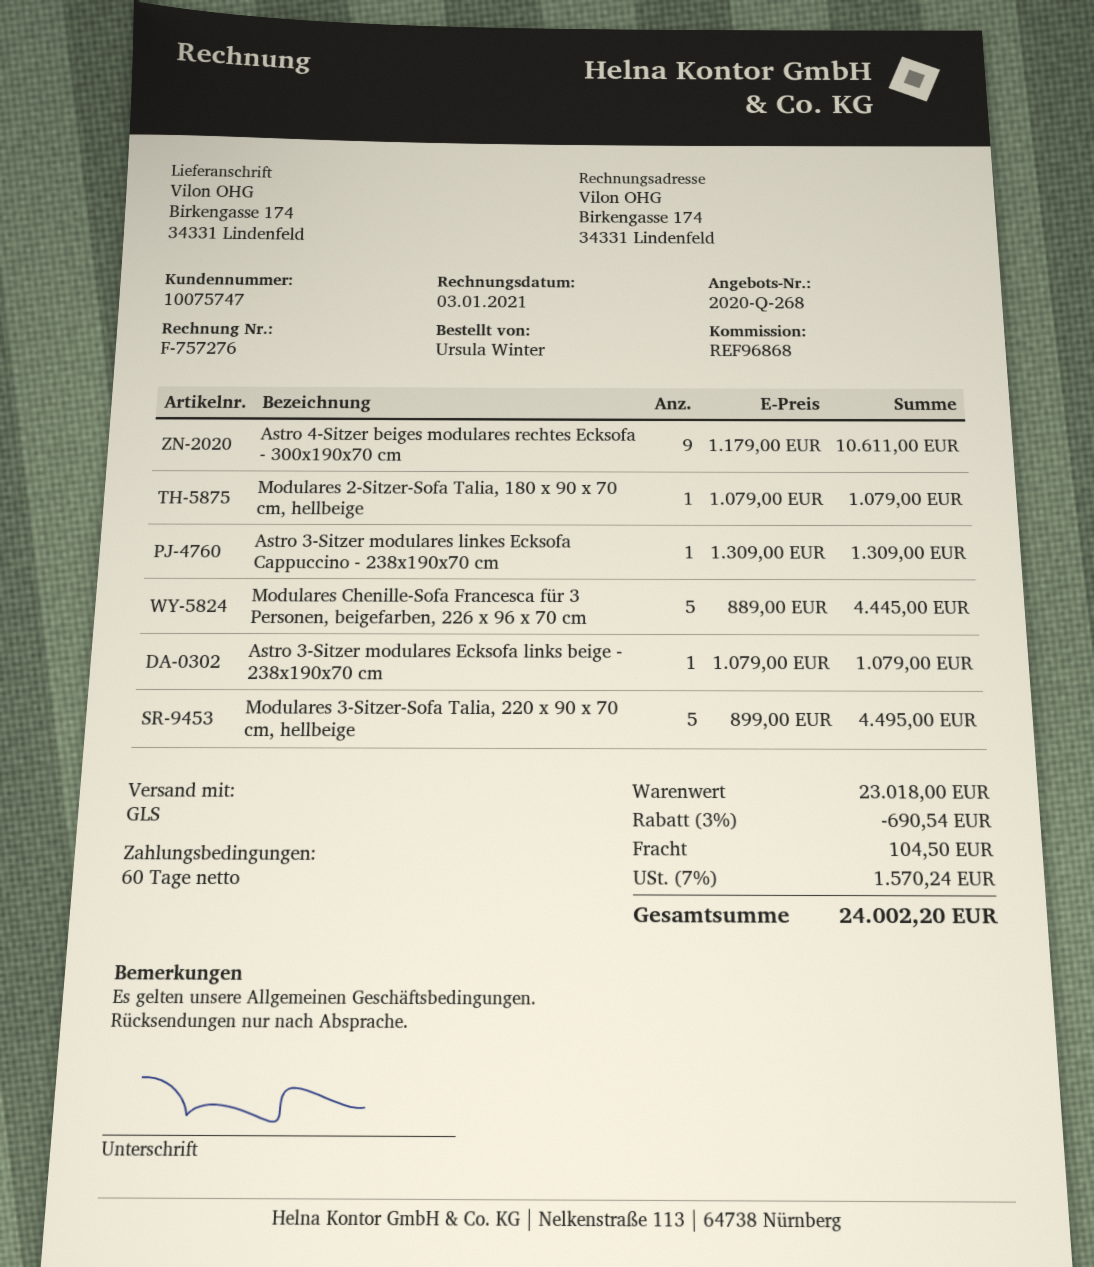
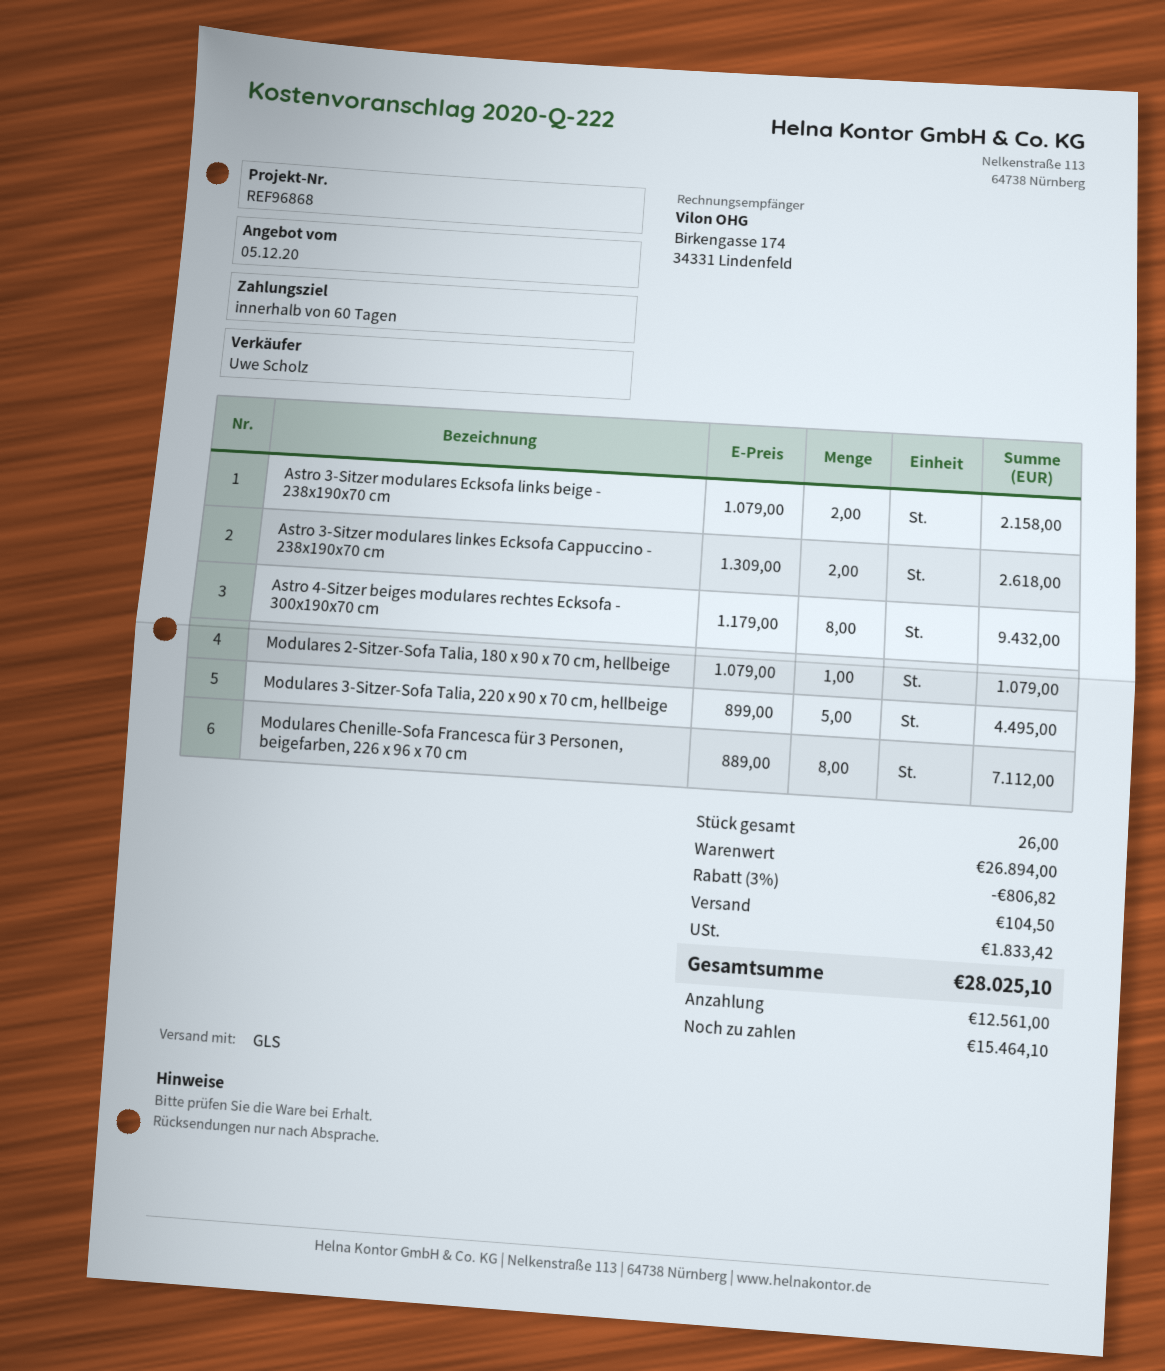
quote number: 2020-Q-268 -> 2020-Q-222
Astro 4-Sitzer beiges modulares rechtes Ecksofa - 300x190x70 cm: 9 x 1179.00 = 10611.00 -> 8 x 1179.00 = 9432.00
Astro 3-Sitzer modulares linkes Ecksofa Cappuccino - 238x190x70 cm: 1 x 1309.00 = 1309.00 -> 2 x 1309.00 = 2618.00
Modulares Chenille-Sofa Francesca für 3 Personen, beigefarben, 226 x 96 x 70 cm: 5 x 889.00 = 4445.00 -> 8 x 889.00 = 7112.00
Astro 3-Sitzer modulares Ecksofa links beige - 238x190x70 cm: 1 x 1079.00 = 1079.00 -> 2 x 1079.00 = 2158.00
subtotal: 23018.00 -> 26894.00
discount: 3% = 690.54 -> 3% = 806.82
tax: 1570.24 -> 1833.42
total: 24002.20 -> 28025.10

